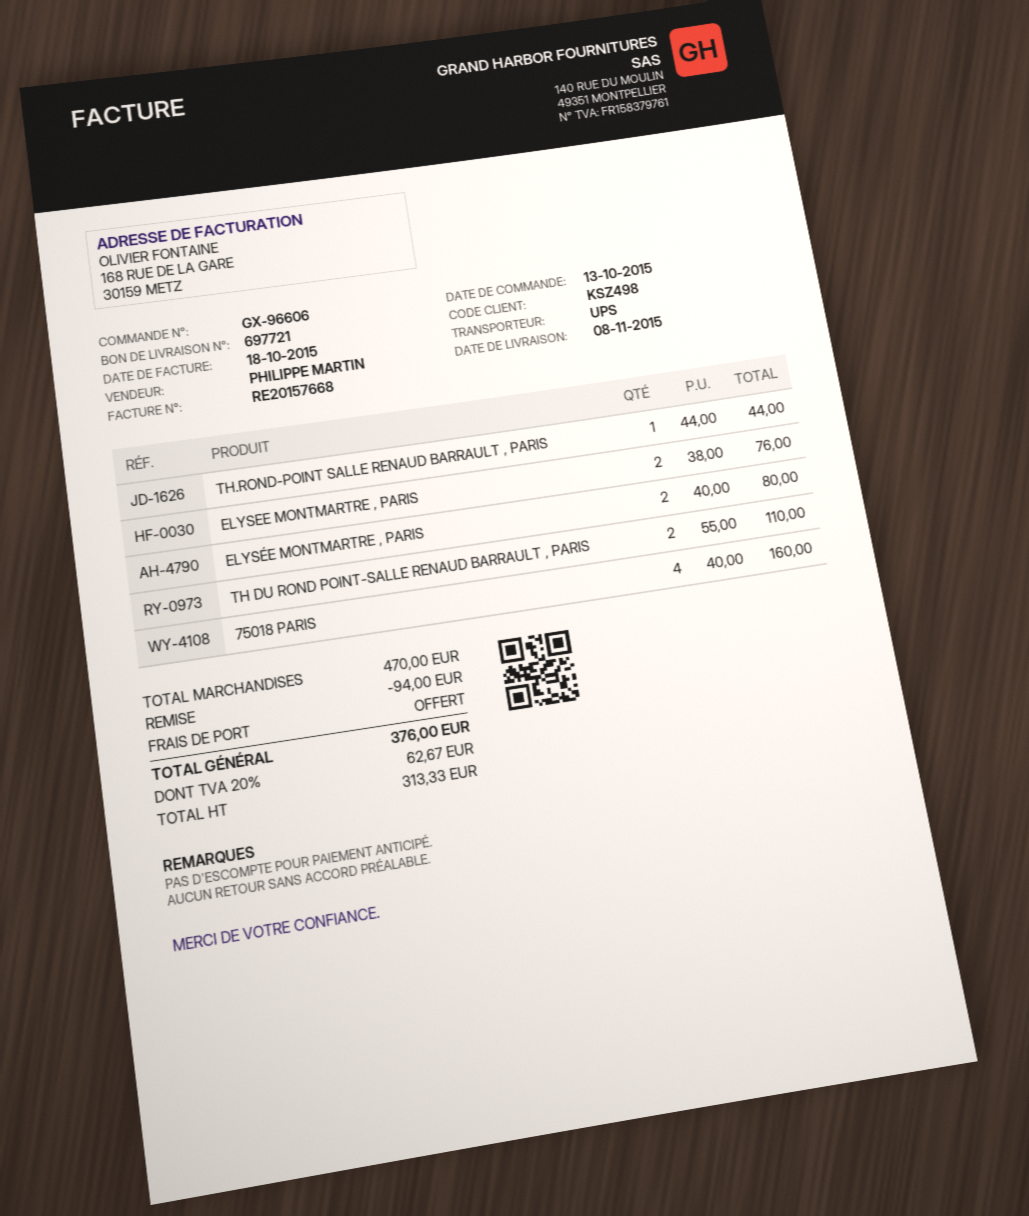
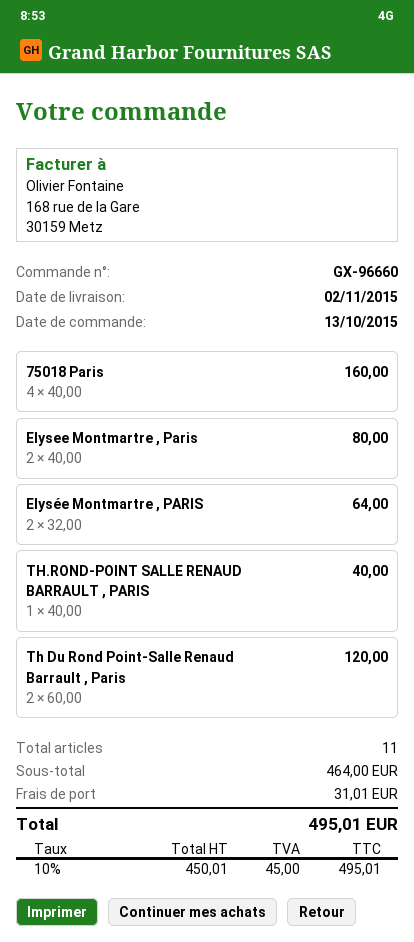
order number: GX-96606 -> GX-96660
delivery date: 2015-11-08 -> 2015-11-02
TH.ROND-POINT SALLE RENAUD BARRAULT , PARIS: 1 x 44.00 = 44.00 -> 1 x 40.00 = 40.00
ELYSEE MONTMARTRE , PARIS: 2 x 38.00 = 76.00 -> 2 x 40.00 = 80.00
ELYSÉE MONTMARTRE , PARIS: 2 x 40.00 = 80.00 -> 2 x 32.00 = 64.00
TH DU ROND POINT-SALLE RENAUD BARRAULT , PARIS: 2 x 55.00 = 110.00 -> 2 x 60.00 = 120.00
subtotal: 470.00 -> 464.00
discount: 94.00 -> none
shipping: 0.00 -> 31.01
net: 313.33 -> 450.01
tax: 20% = 62.67 -> 10% = 45.00
total: 376.00 -> 495.01

